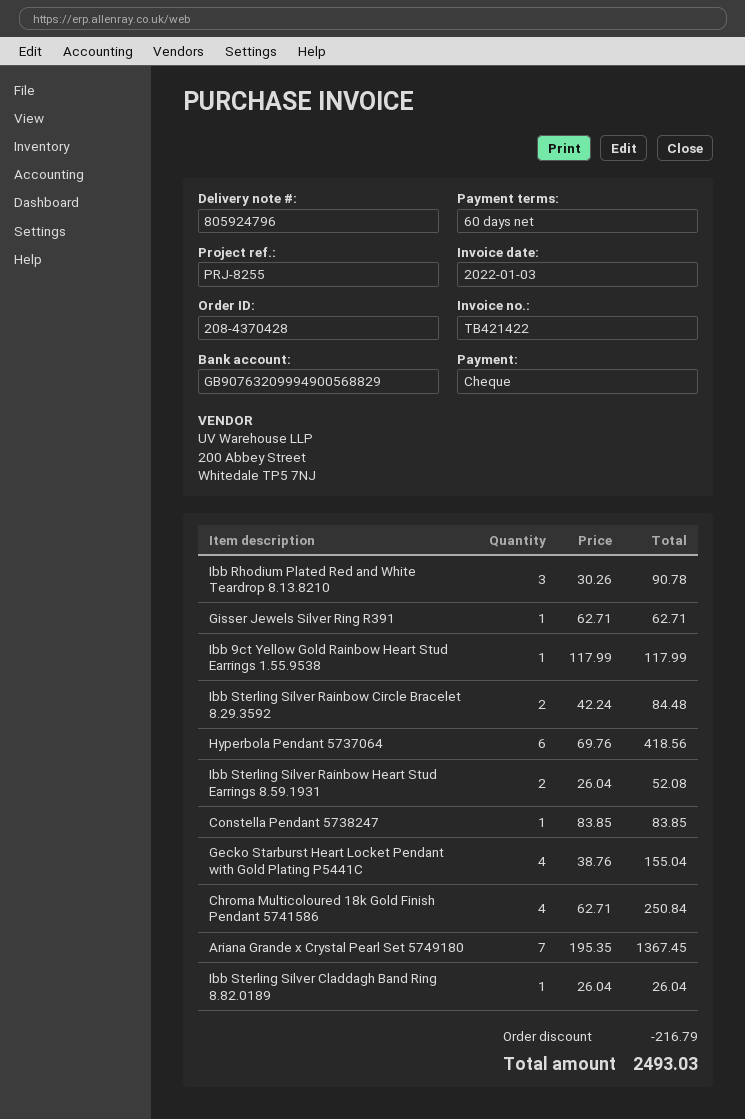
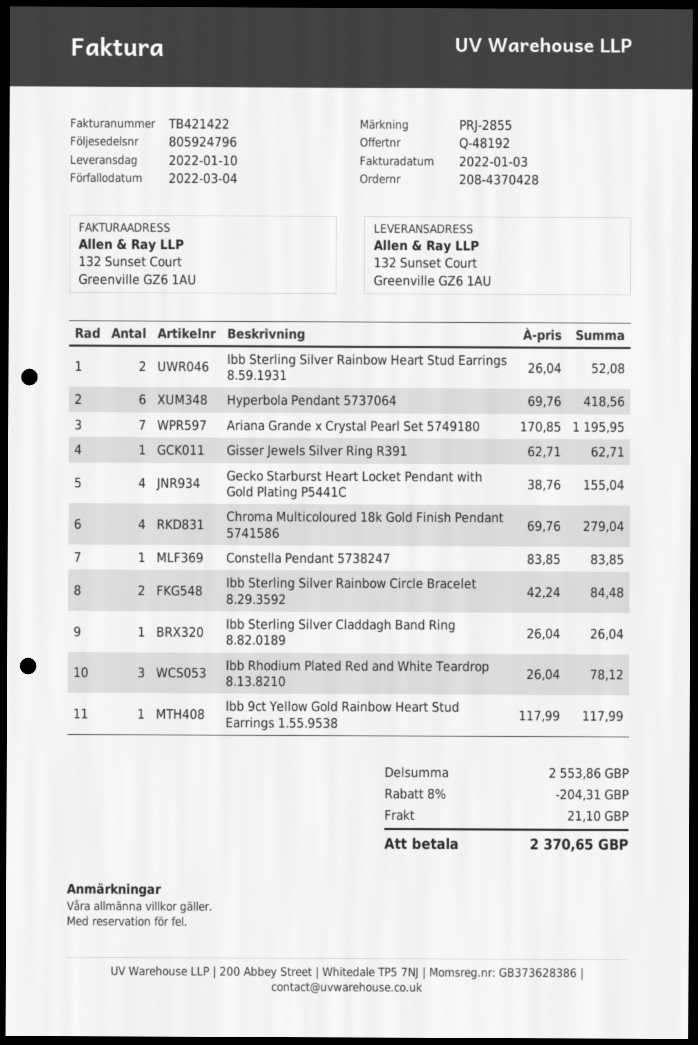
reference: PRJ-8255 -> PRJ-2855
Ibb Rhodium Plated Red and White Teardrop 8.13.8210: 3 x 30.26 = 90.78 -> 3 x 26.04 = 78.12
Chroma Multicoloured 18k Gold Finish Pendant 5741586: 4 x 62.71 = 250.84 -> 4 x 69.76 = 279.04
Ariana Grande x Crystal Pearl Set 5749180: 7 x 195.35 = 1367.45 -> 7 x 170.85 = 1195.95
discount: 216.79 -> 204.31
shipping: none -> 21.10
total: 2493.03 -> 2370.65

